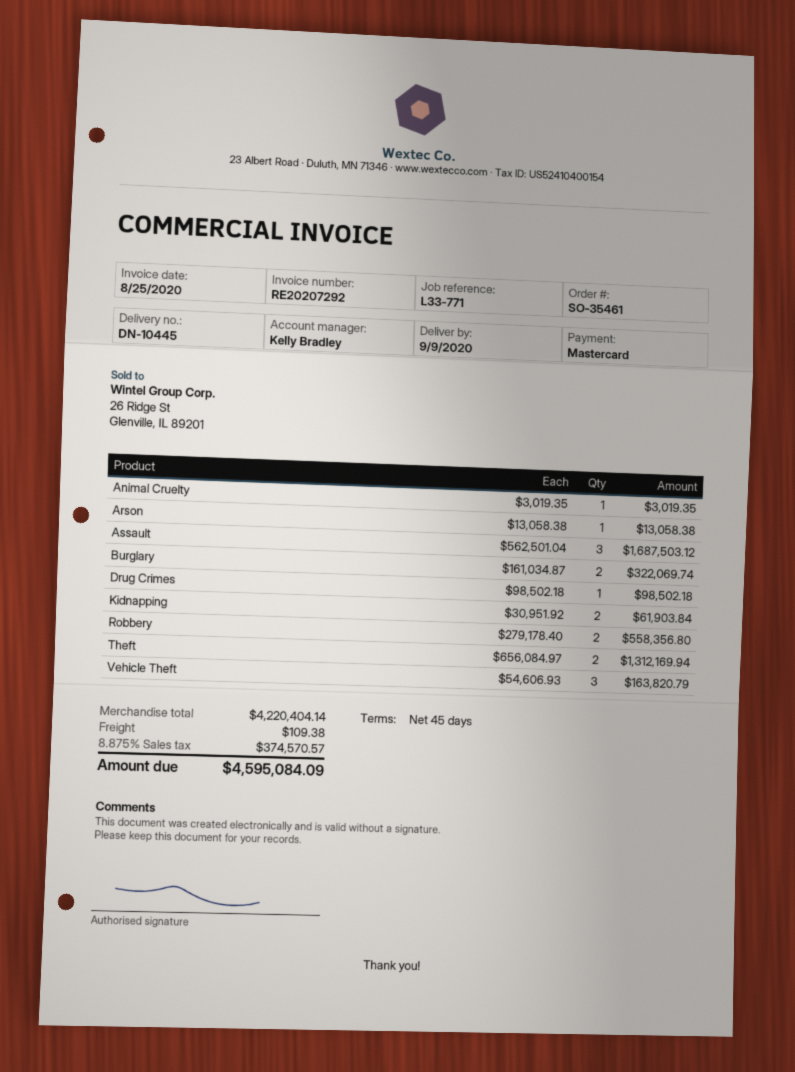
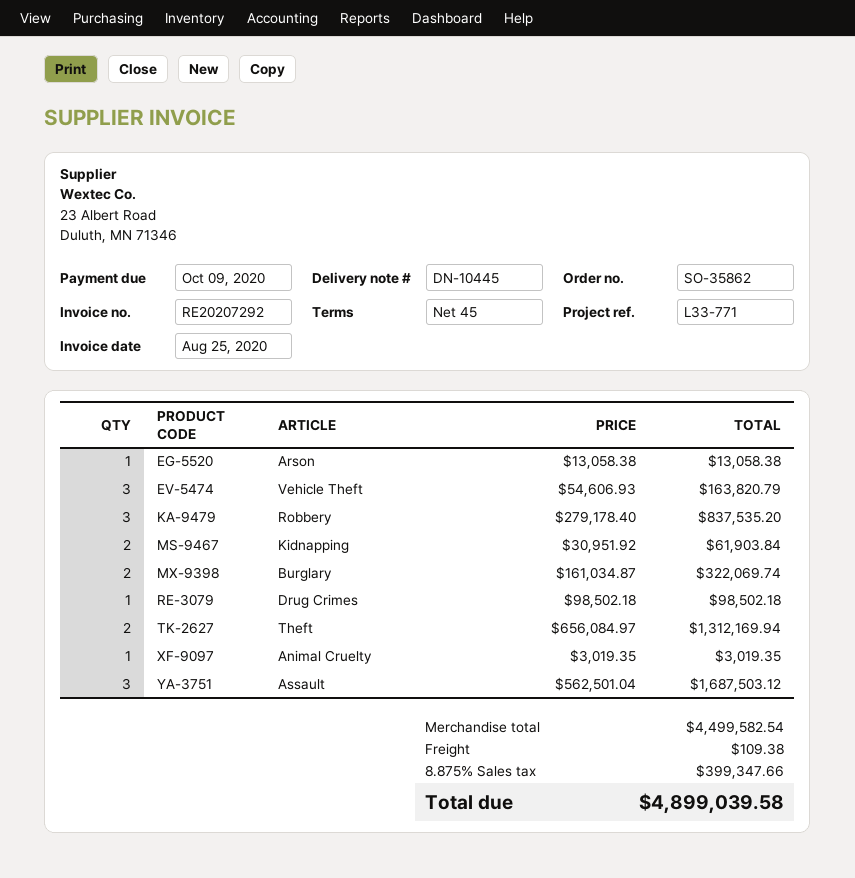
order number: SO-35461 -> SO-35862
Robbery: 2 x 279178.40 = 558356.80 -> 3 x 279178.40 = 837535.20
subtotal: 4220404.14 -> 4499582.54
tax: 8.875% = 374570.57 -> 8.875% = 399347.66
total: 4595084.09 -> 4899039.58

